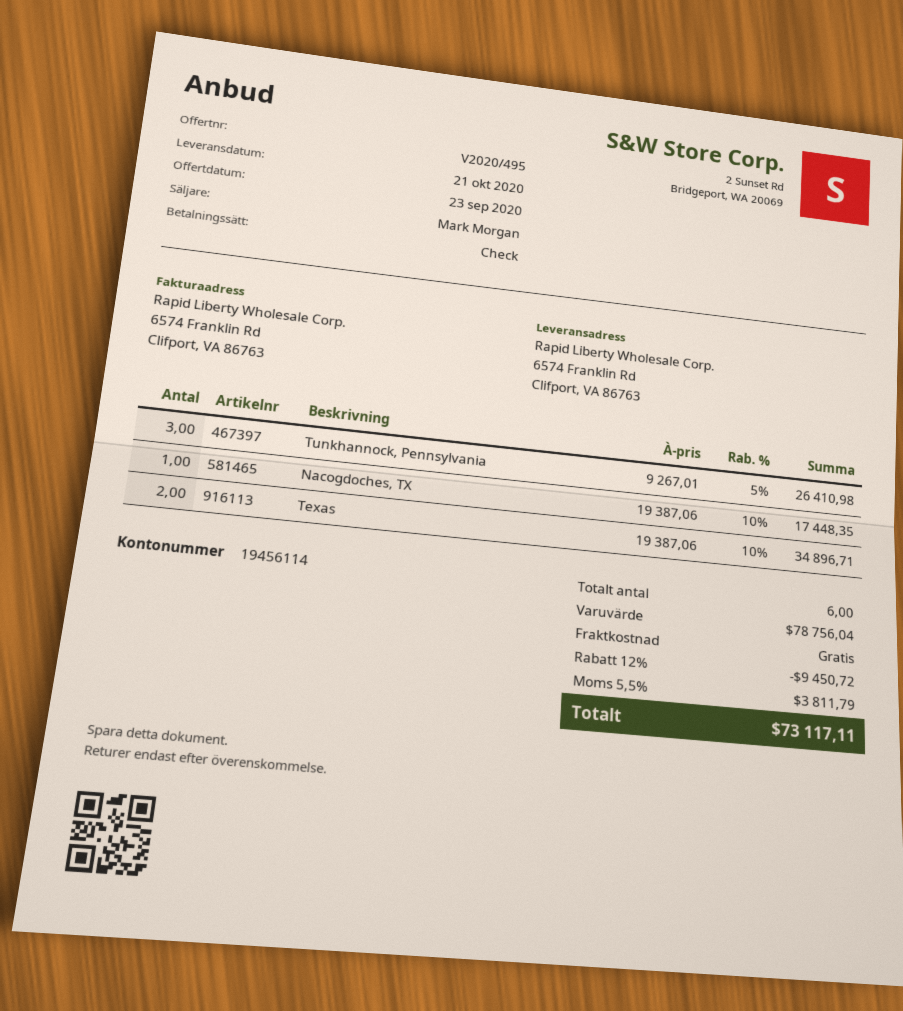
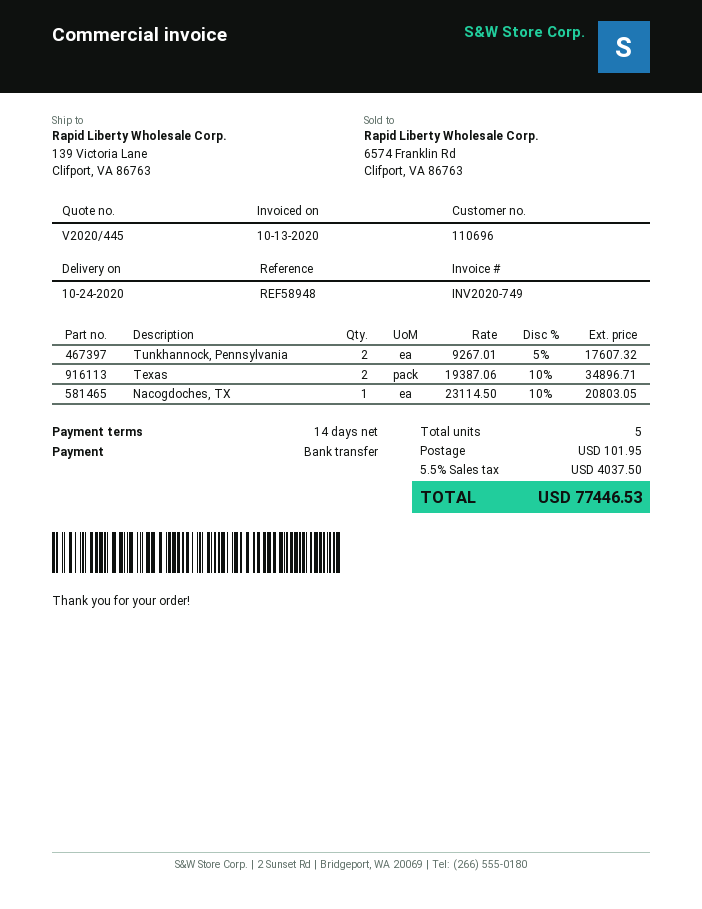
quote number: V2020/495 -> V2020/445
delivery date: 2020-10-21 -> 2020-10-24
payment method: cheque -> bank transfer
ship to: 6574 Franklin Rd, Clifport, VA 86763 -> 139 Victoria Lane, Clifport, VA 86763
Tunkhannock, Pennsylvania: 3 x 9267.01 - 5% = 26410.98 -> 2 x 9267.01 - 5% = 17607.32
Nacogdoches, TX: 1 x 19387.06 - 10% = 17448.35 -> 1 x 23114.50 - 10% = 20803.05
total quantity: 6 -> 5
discount: 12% = 9450.72 -> none
shipping: 0.00 -> 101.95
tax: 5.5% = 3811.79 -> 5.5% = 4037.50
total: 73117.11 -> 77446.53

